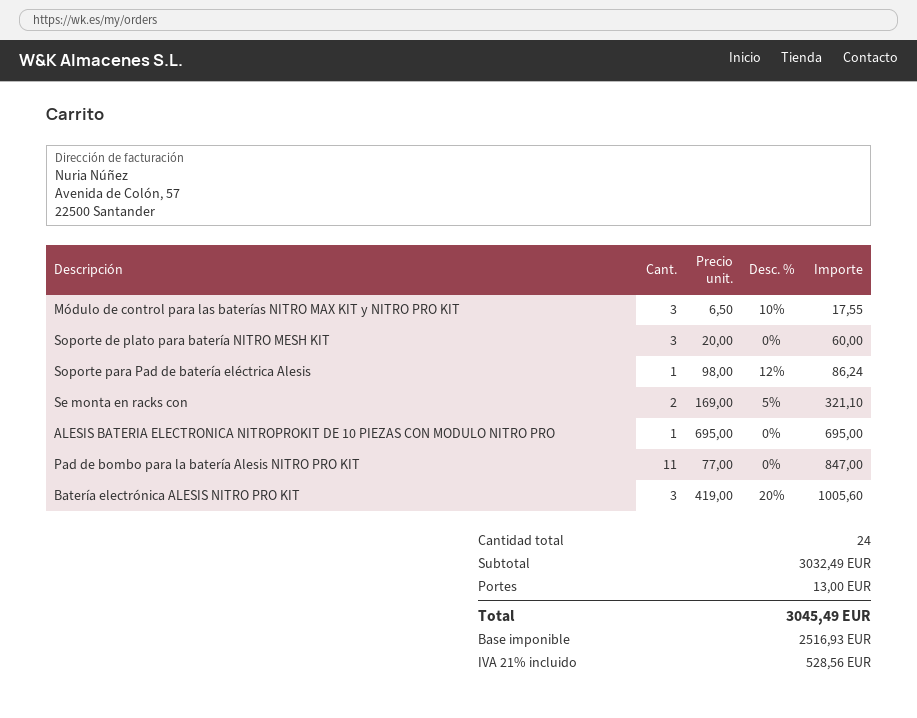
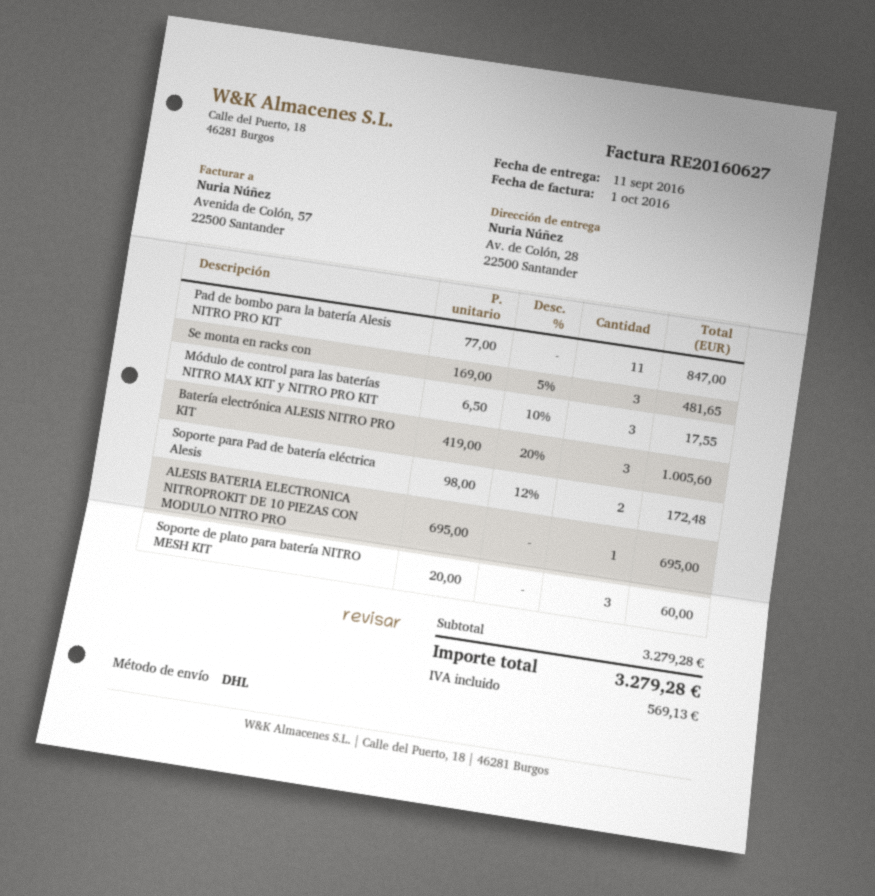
Soporte para Pad de batería eléctrica Alesis: 1 x 98.00 - 12% = 86.24 -> 2 x 98.00 - 12% = 172.48
Se monta en racks con: 2 x 169.00 - 5% = 321.10 -> 3 x 169.00 - 5% = 481.65
subtotal: 3032.49 -> 3279.28
shipping: 13.00 -> none
tax: 528.56 -> 569.13
total: 3045.49 -> 3279.28

